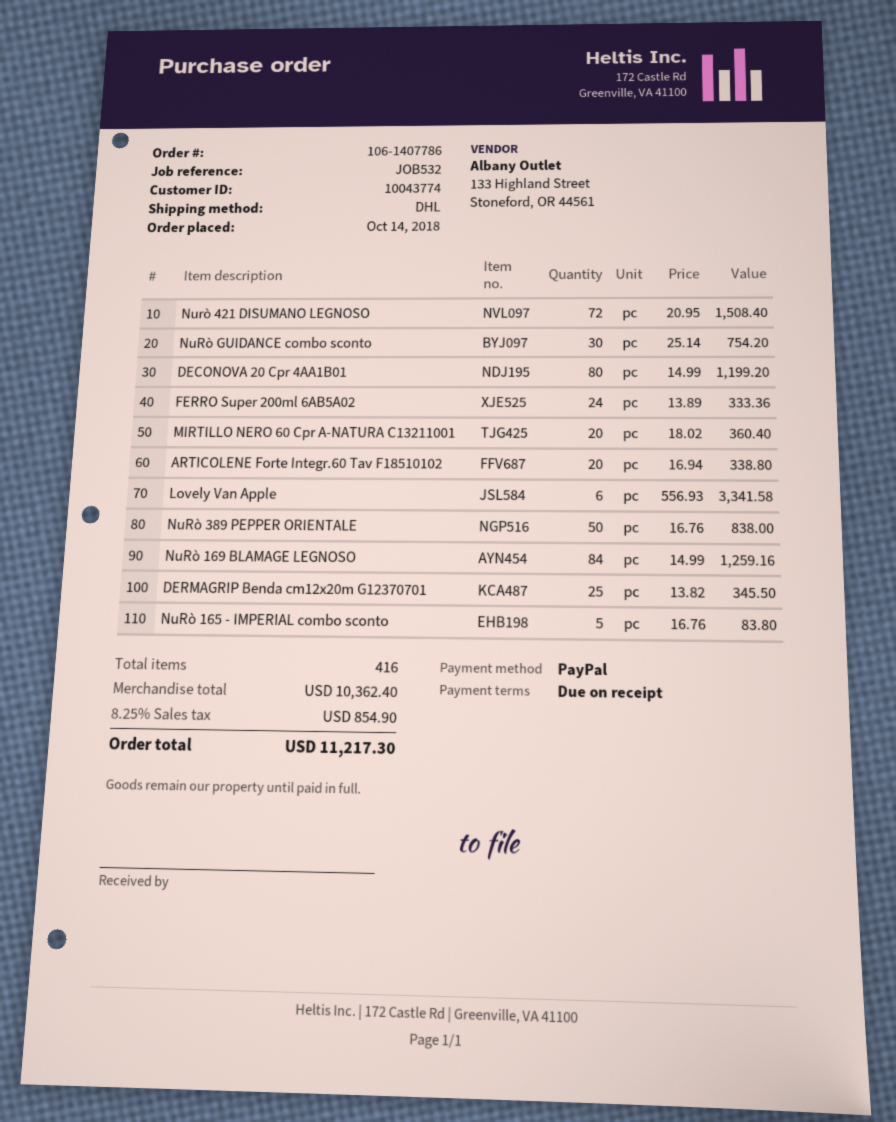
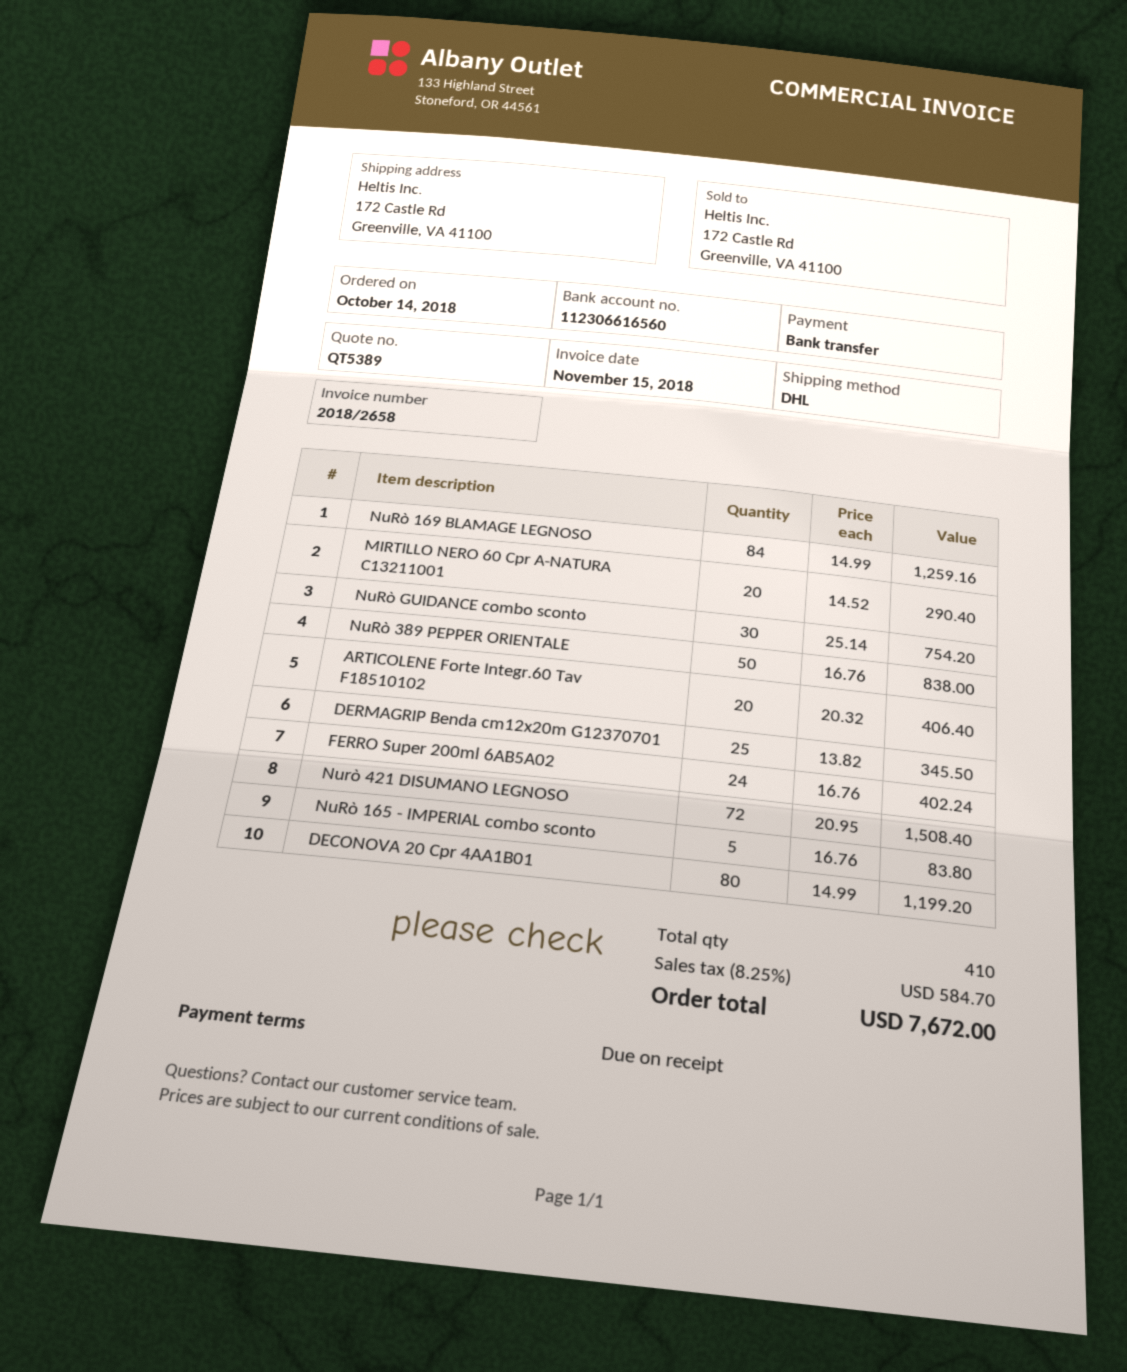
payment method: PayPal -> bank transfer
FERRO Super 200ml 6AB5A02: 24 x 13.89 = 333.36 -> 24 x 16.76 = 402.24
MIRTILLO NERO 60 Cpr A-NATURA C13211001: 20 x 18.02 = 360.40 -> 20 x 14.52 = 290.40
ARTICOLENE Forte Integr.60 Tav F18510102: 20 x 16.94 = 338.80 -> 20 x 20.32 = 406.40
Lovely Van Apple: 6 x 556.93 = 3341.58 -> none
total quantity: 416 -> 410
tax: 8.25% = 854.90 -> 8.25% = 584.70
total: 11217.30 -> 7672.00

